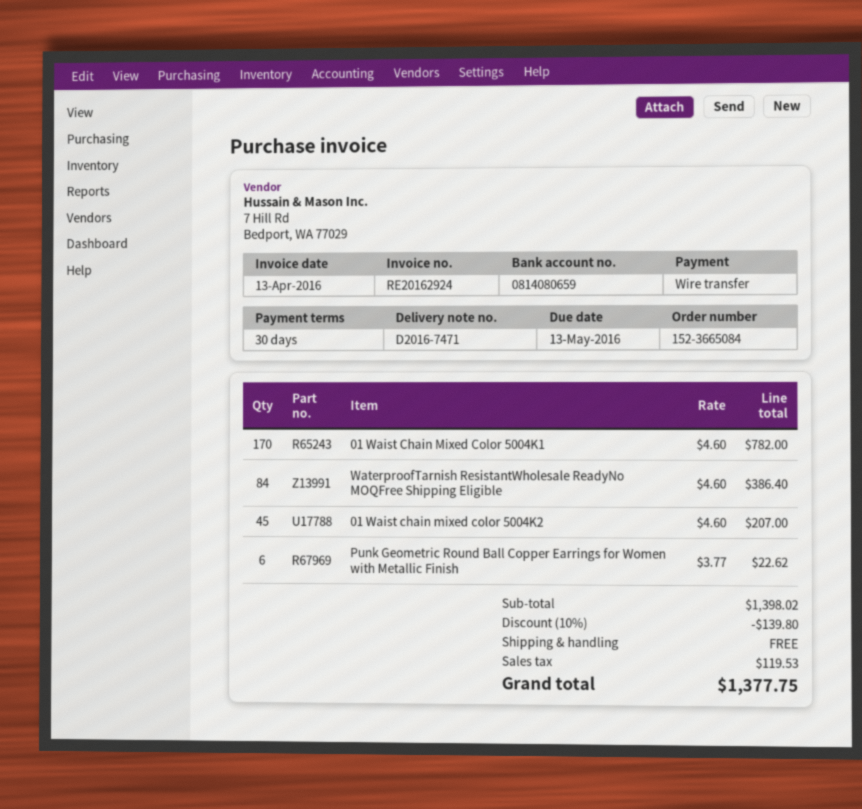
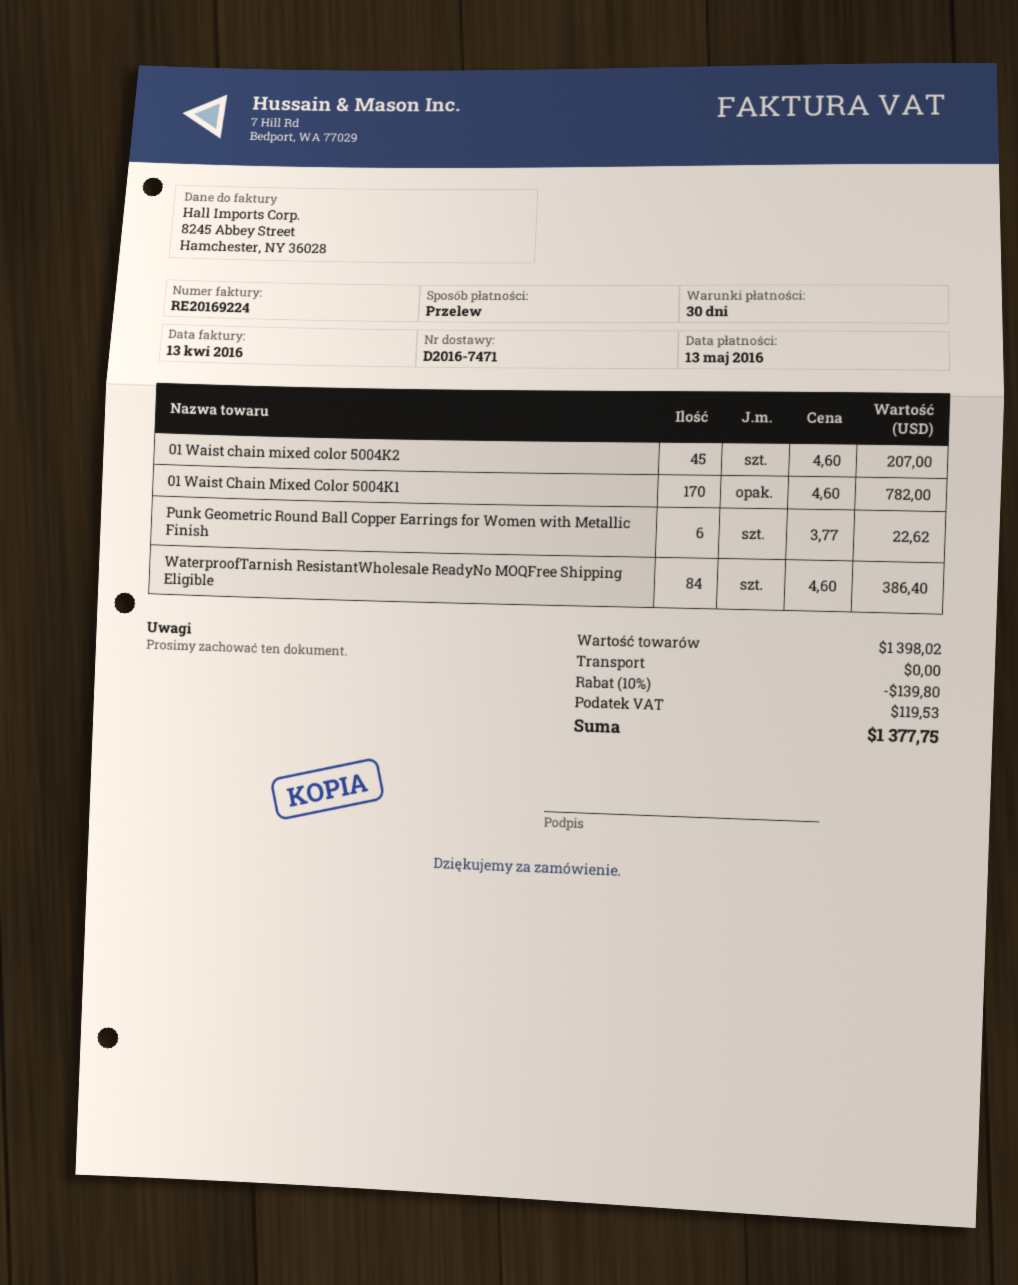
invoice number: RE20162924 -> RE20169224

